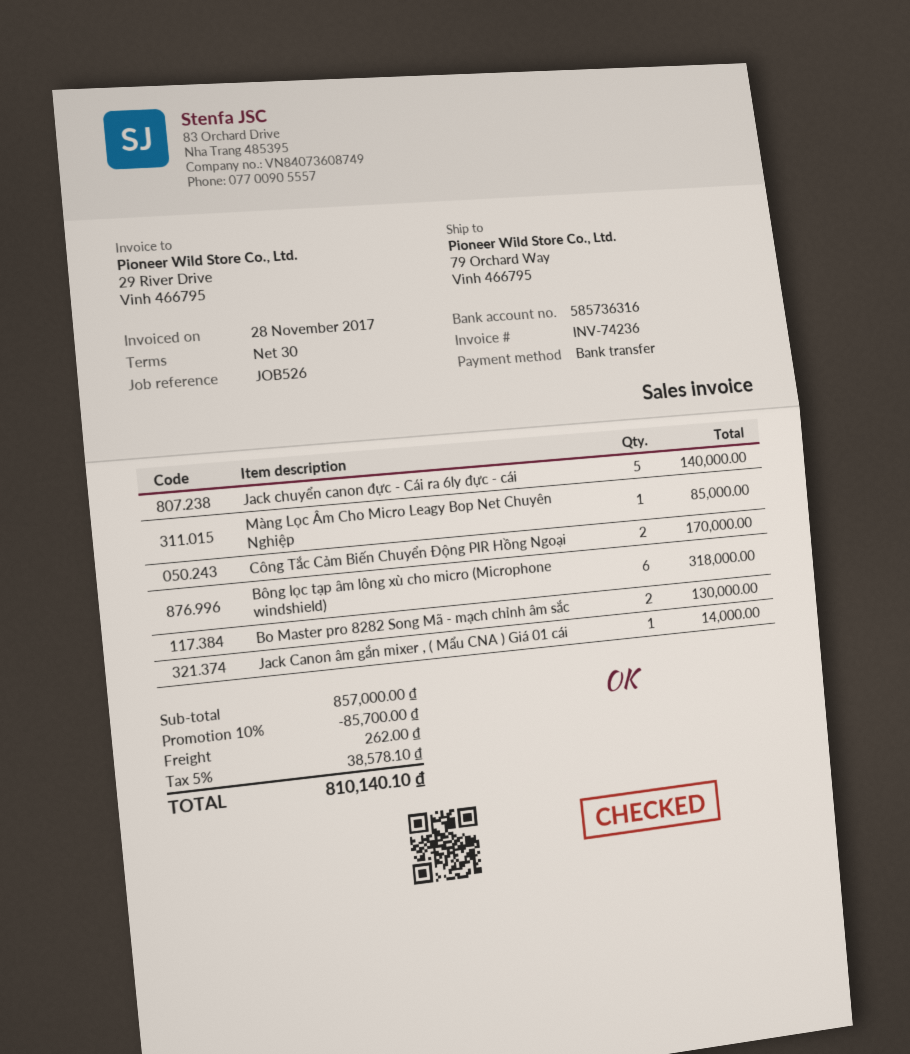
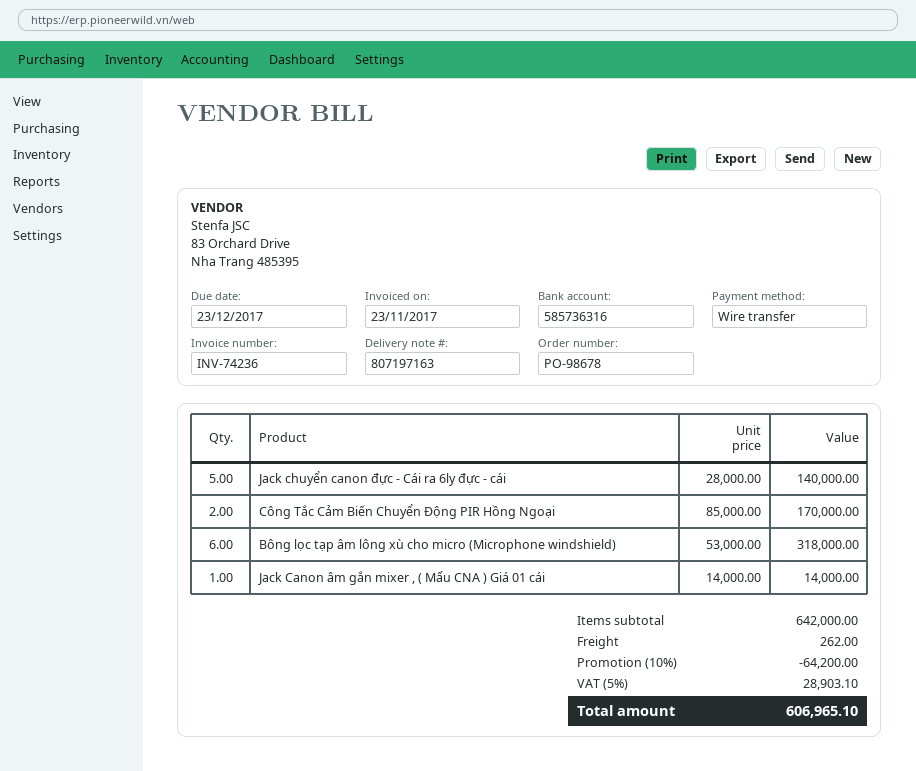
invoice date: 2017-11-28 -> 2017-11-23
Màng Lọc Âm Cho Micro Leagy Bop Net Chuyên Nghiệp: 1 for 85000.00 -> none
Bo Master pro 8282 Song Mã - mạch chỉnh âm sắc: 2 for 130000.00 -> none
subtotal: 857000.00 -> 642000.00
discount: 10% = 85700.00 -> 10% = 64200.00
tax: 5% = 38578.10 -> 5% = 28903.10
total: 810140.10 -> 606965.10

